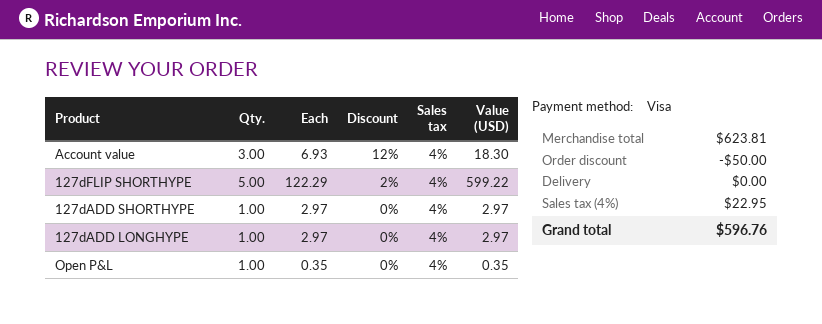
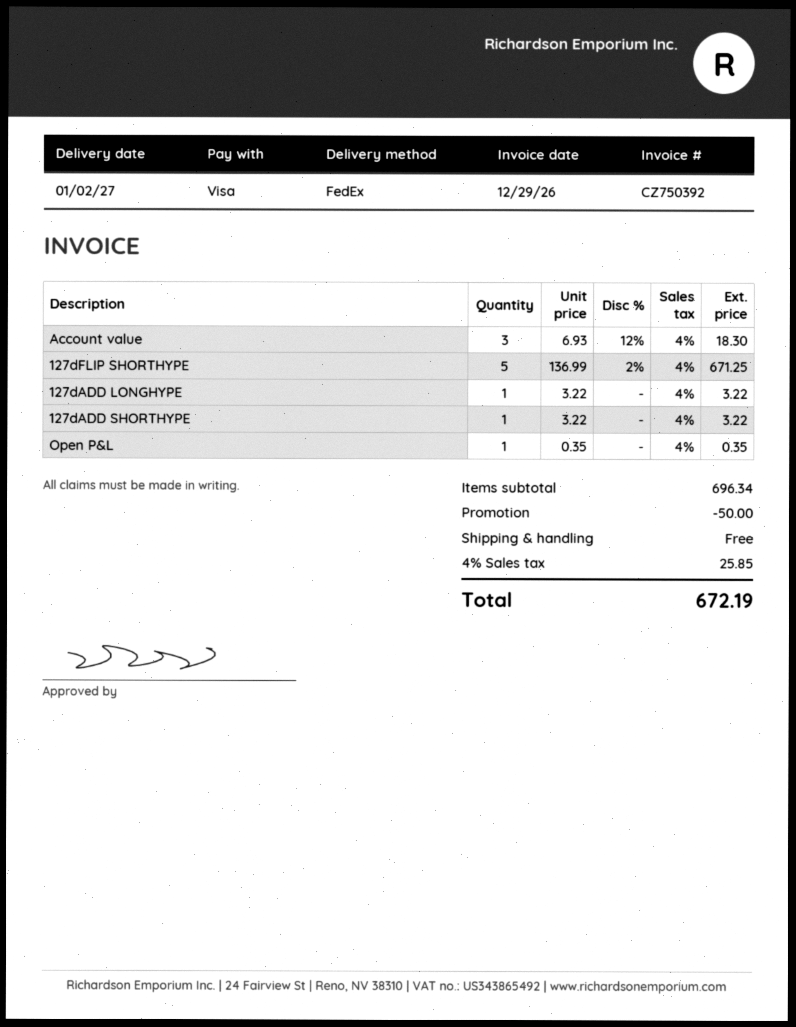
127dFLIP SHORTHYPE: 5 x 122.29 - 2% = 599.22 -> 5 x 136.99 - 2% = 671.25
127dADD SHORTHYPE: 1 x 2.97 = 2.97 -> 1 x 3.22 = 3.22
127dADD LONGHYPE: 1 x 2.97 = 2.97 -> 1 x 3.22 = 3.22
subtotal: 623.81 -> 696.34
tax: 4% = 22.95 -> 4% = 25.85
total: 596.76 -> 672.19

